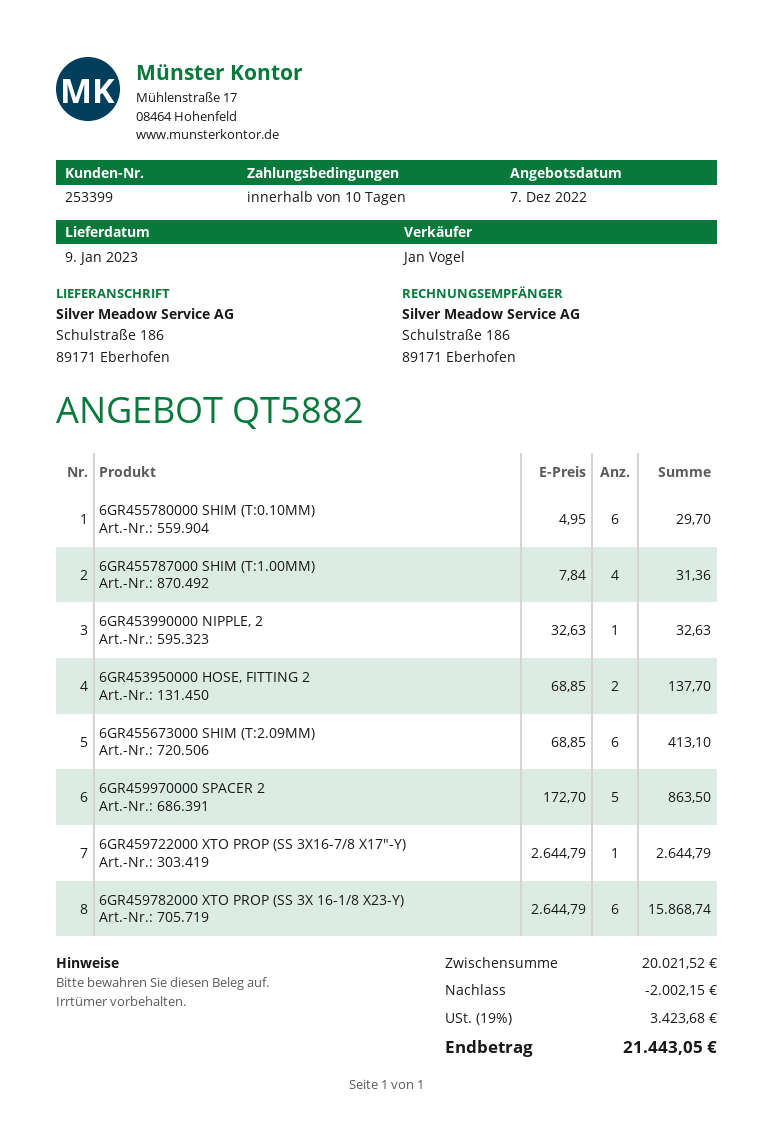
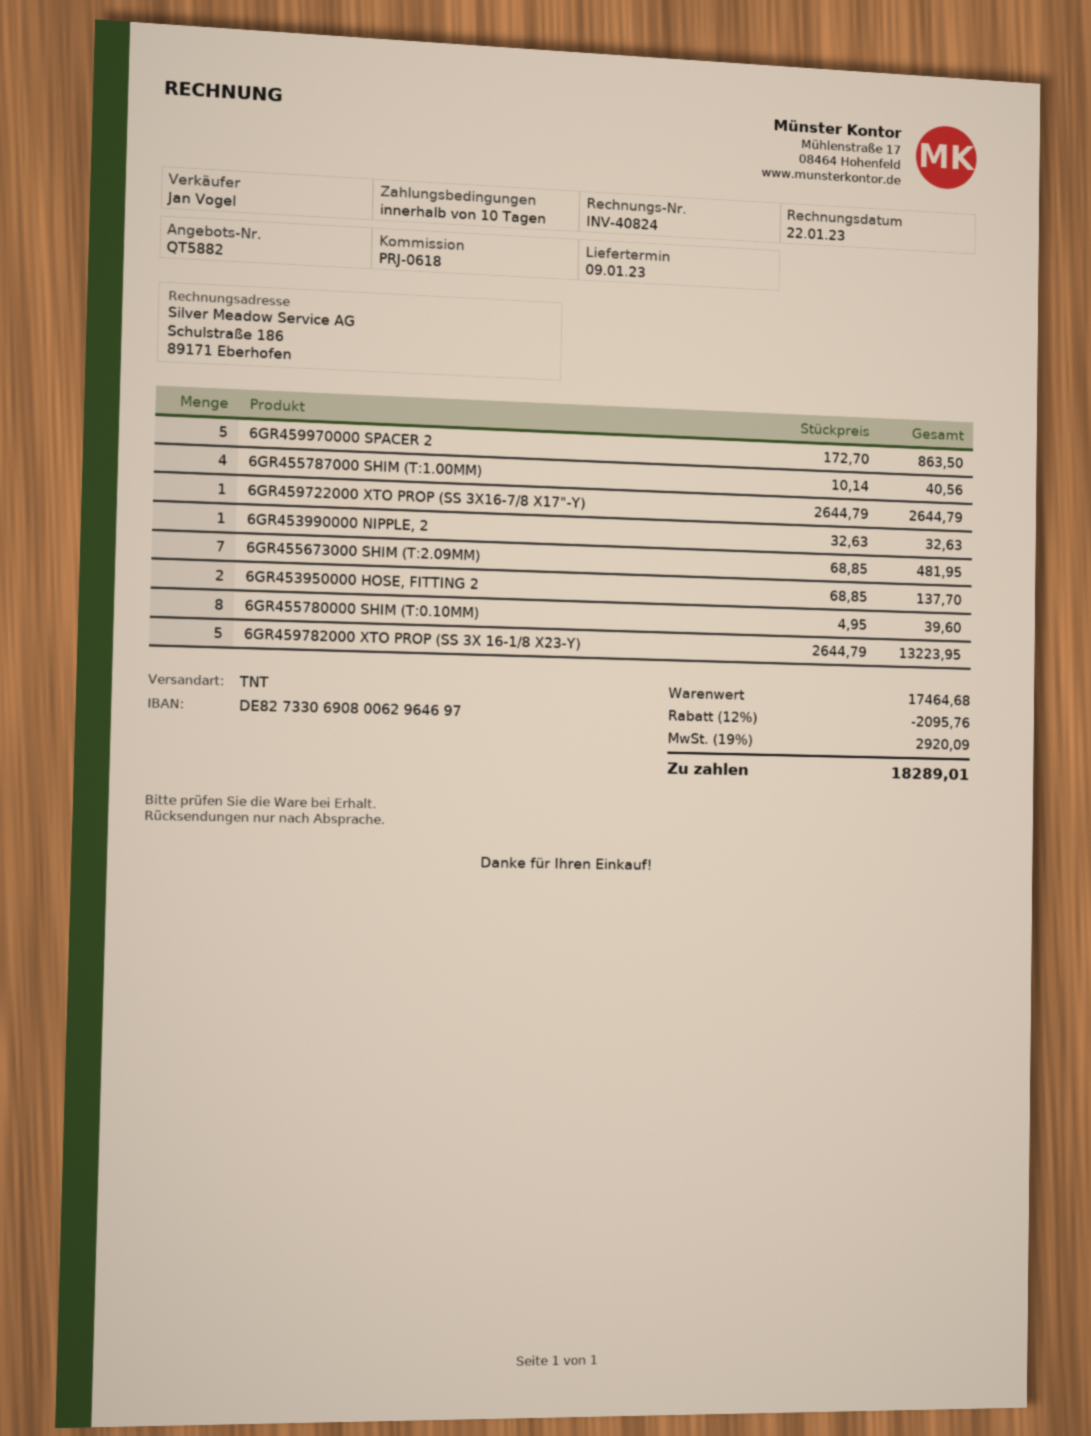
6GR455780000 SHIM (T:0.10MM): 6 x 4.95 = 29.70 -> 8 x 4.95 = 39.60
6GR455787000 SHIM (T:1.00MM): 4 x 7.84 = 31.36 -> 4 x 10.14 = 40.56
6GR455673000 SHIM (T:2.09MM): 6 x 68.85 = 413.10 -> 7 x 68.85 = 481.95
6GR459782000 XTO PROP (SS 3X 16-1/8 X23-Y): 6 x 2644.79 = 15868.74 -> 5 x 2644.79 = 13223.95
subtotal: 20021.52 -> 17464.68
discount: 2002.15 -> 2095.76
tax: 19% = 3423.68 -> 19% = 2920.09
total: 21443.05 -> 18289.01

